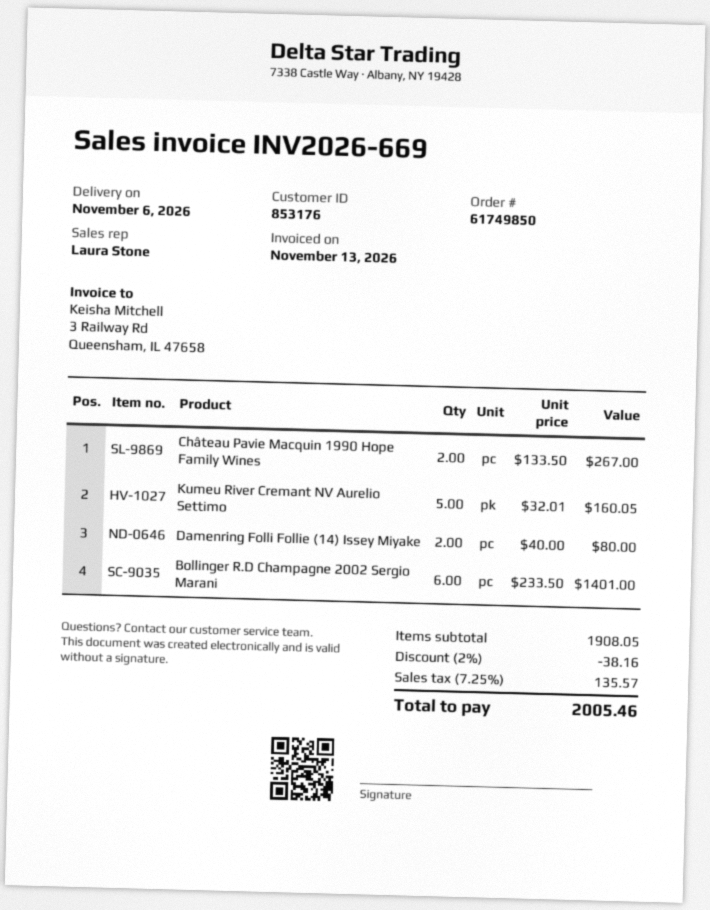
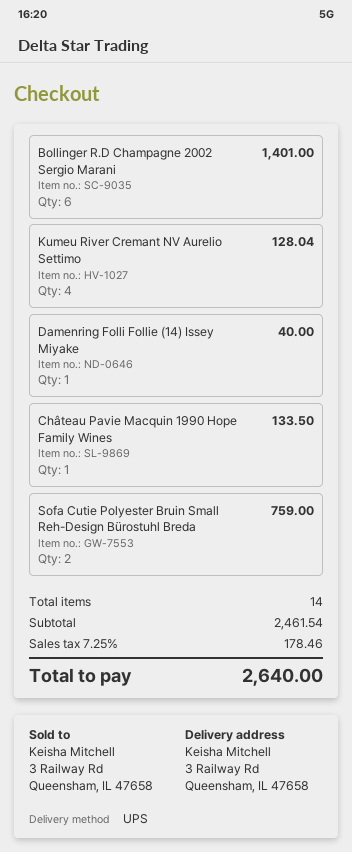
Château Pavie Macquin 1990 Hope Family Wines: 2 for 267.00 -> 1 for 133.50
Kumeu River Cremant NV Aurelio Settimo: 5 for 160.05 -> 4 for 128.04
Damenring Folli Follie (14) Issey Miyake: 2 for 80.00 -> 1 for 40.00
Sofa Cutie Polyester Bruin Small Reh-Design Bürostuhl Breda: none -> 2 for 759.00
subtotal: 1908.05 -> 2461.54
discount: 2% = 38.16 -> none
tax: 7.25% = 135.57 -> 7.25% = 178.46
total: 2005.46 -> 2640.00

